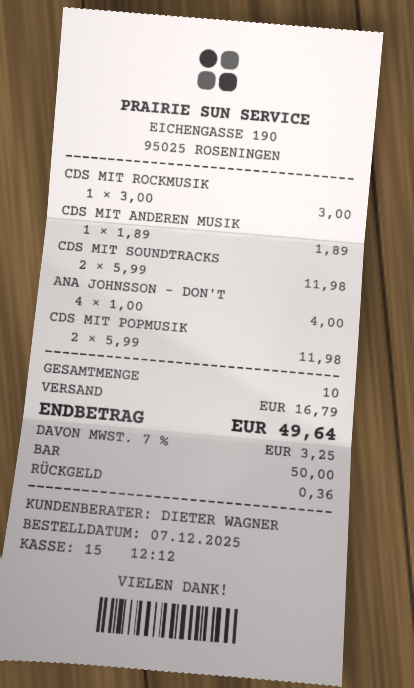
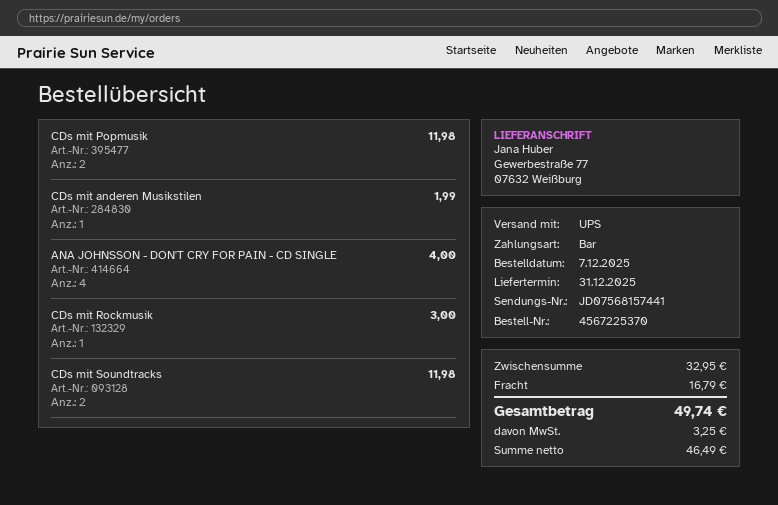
CDS MIT ANDEREN MUSIK: 1 for 1.89 -> 1 for 1.99
total: 49.64 -> 49.74

